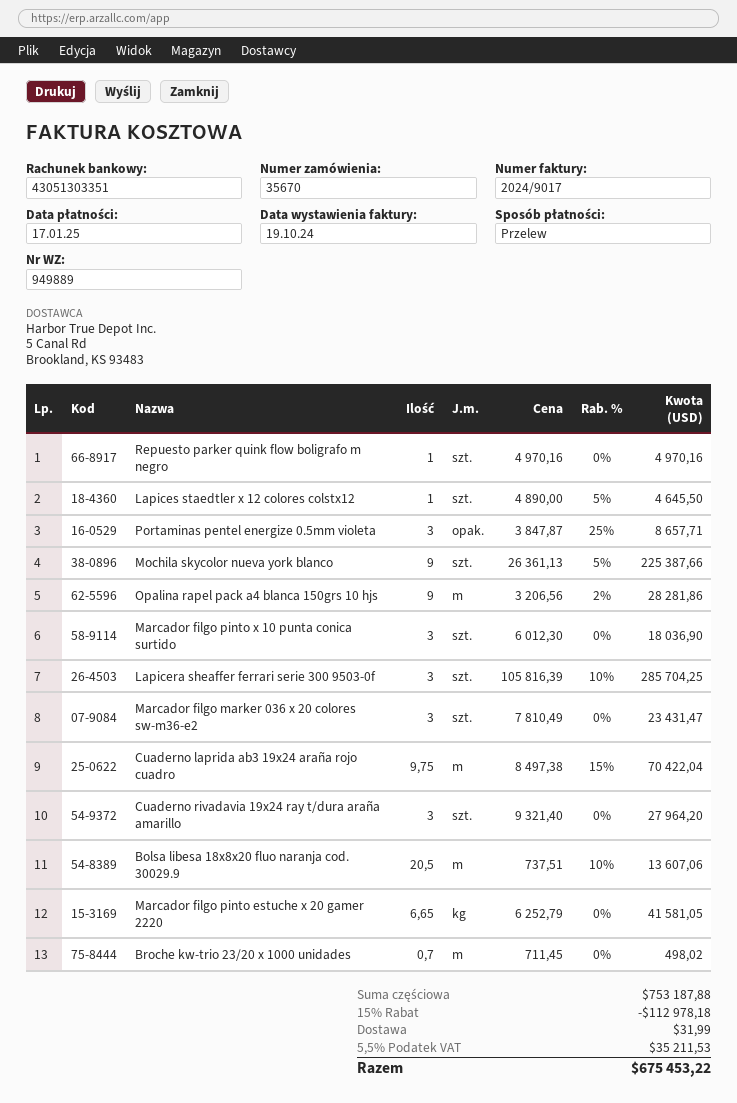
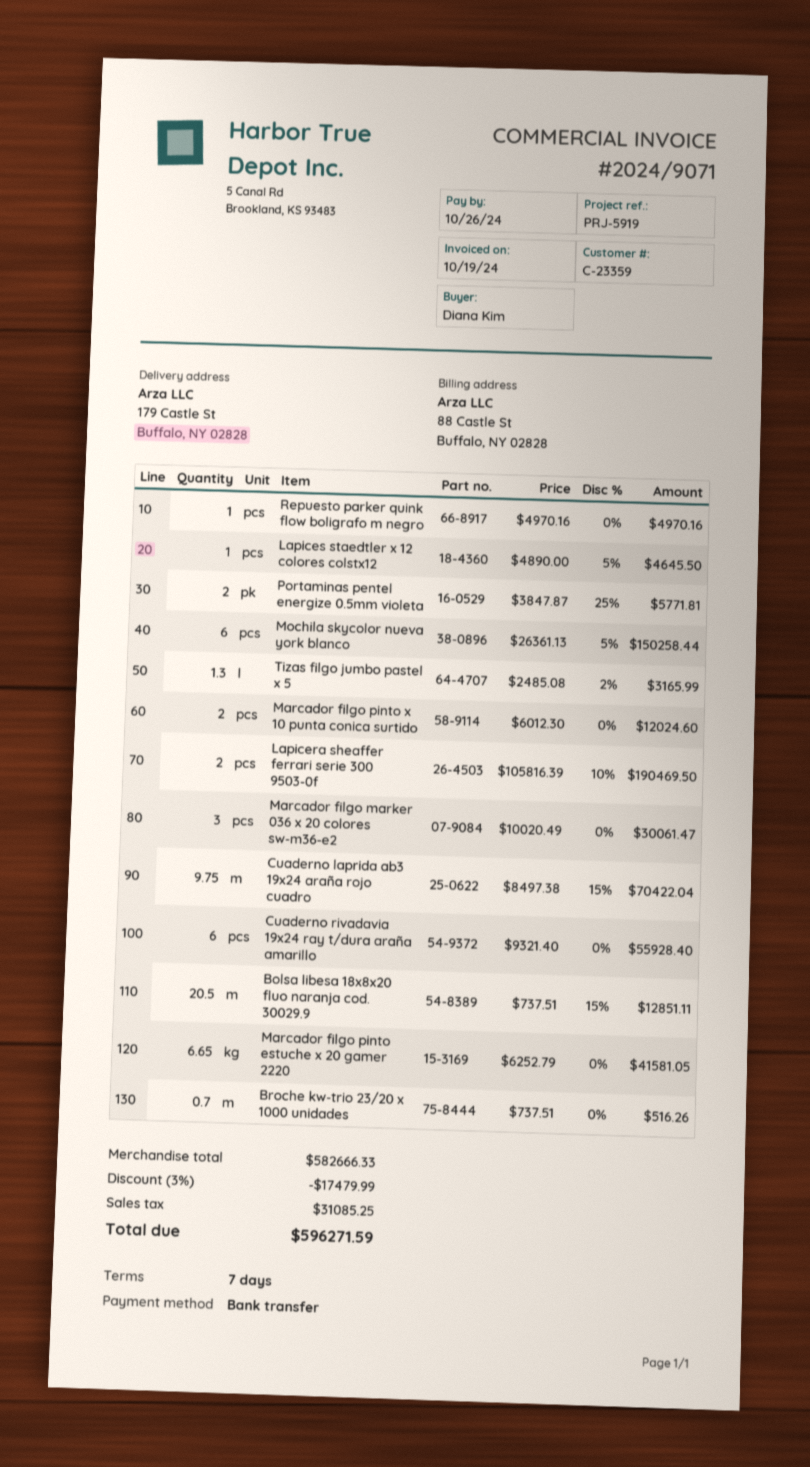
invoice number: 2024/9017 -> 2024/9071
due date: 2025-01-17 -> 2024-10-26
Portaminas pentel energize 0.5mm violeta: 3 x 3847.87 - 25% = 8657.71 -> 2 x 3847.87 - 25% = 5771.81
Mochila skycolor nueva york blanco: 9 x 26361.13 - 5% = 225387.66 -> 6 x 26361.13 - 5% = 150258.44
Opalina rapel pack a4 blanca 150grs 10 hjs: 9 x 3206.56 - 2% = 28281.86 -> none
Marcador filgo pinto x 10 punta conica surtido: 3 x 6012.30 = 18036.90 -> 2 x 6012.30 = 12024.60
Lapicera sheaffer ferrari serie 300 9503-0f: 3 x 105816.39 - 10% = 285704.25 -> 2 x 105816.39 - 10% = 190469.50
Marcador filgo marker 036 x 20 colores sw-m36-e2: 3 x 7810.49 = 23431.47 -> 3 x 10020.49 = 30061.47
Cuaderno rivadavia 19x24 ray t/dura araña amarillo: 3 x 9321.40 = 27964.20 -> 6 x 9321.40 = 55928.40
Bolsa libesa 18x8x20 fluo naranja cod. 30029.9: 20.5 x 737.51 - 10% = 13607.06 -> 20.5 x 737.51 - 15% = 12851.11
Broche kw-trio 23/20 x 1000 unidades: 0.7 x 711.45 = 498.02 -> 0.7 x 737.51 = 516.26
Tizas filgo jumbo pastel x 5: none -> 1.3 x 2485.08 - 2% = 3165.99
subtotal: 753187.88 -> 582666.33
discount: 15% = 112978.18 -> 3% = 17479.99
shipping: 31.99 -> none
tax: 35211.53 -> 31085.25
total: 675453.22 -> 596271.59

